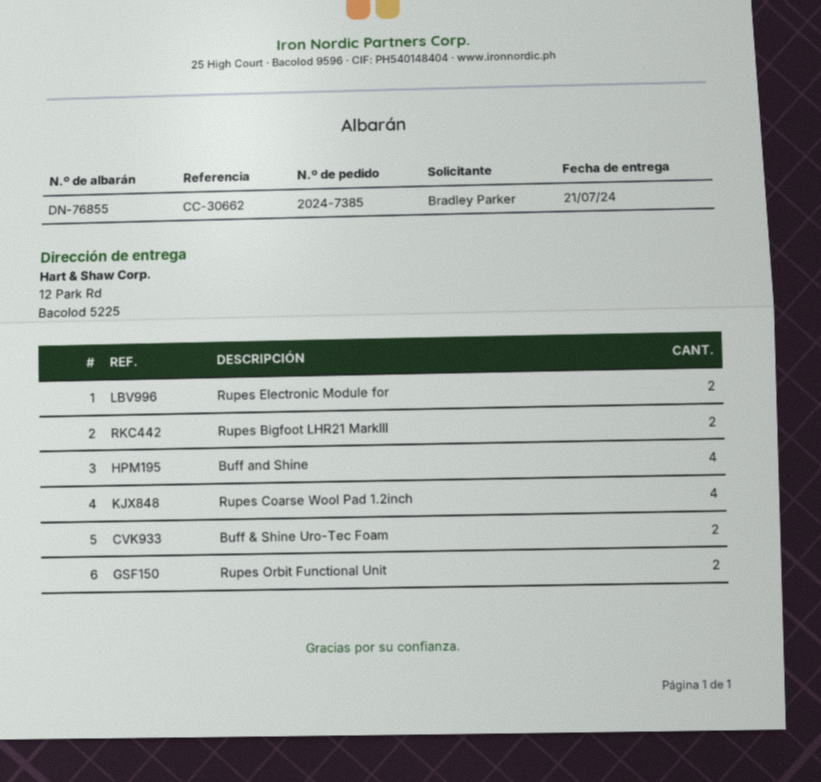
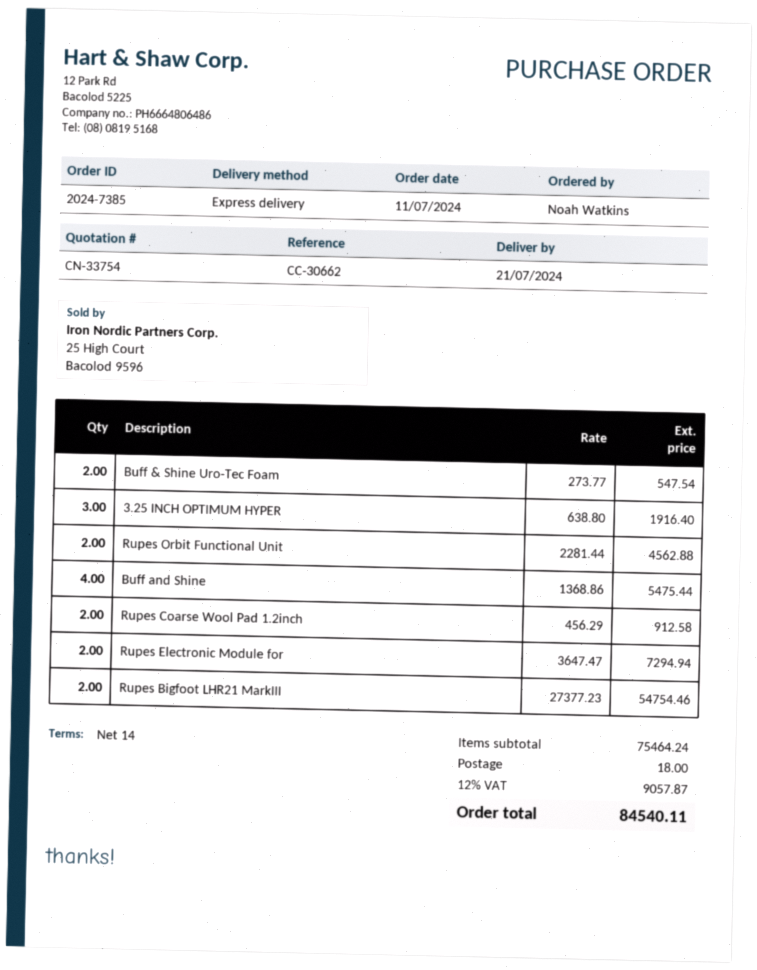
ordered by: Bradley Parker -> Noah Watkins
Rupes Coarse Wool Pad 1.2inch: 4 -> 2
3.25 INCH OPTIMUM HYPER: none -> 3

